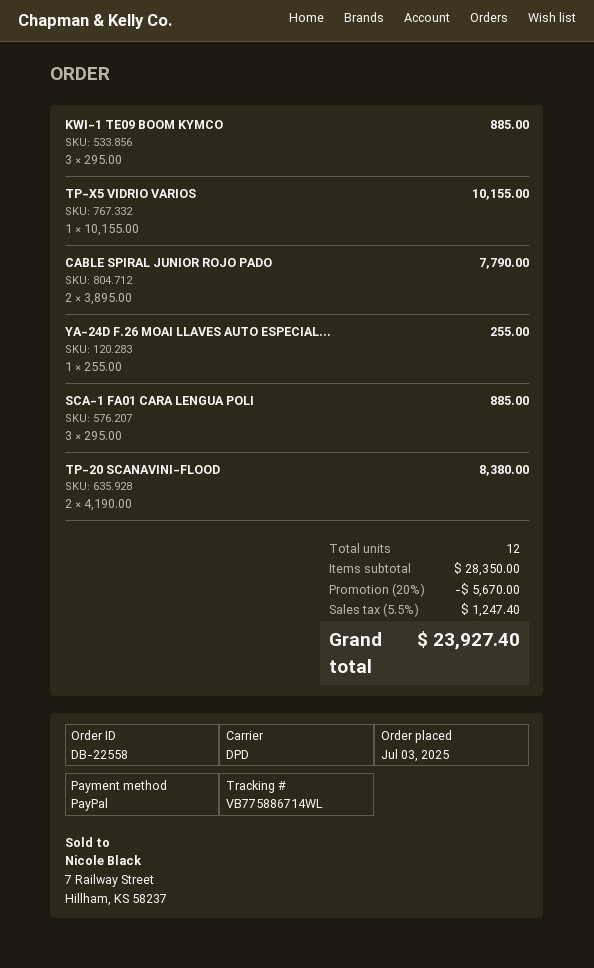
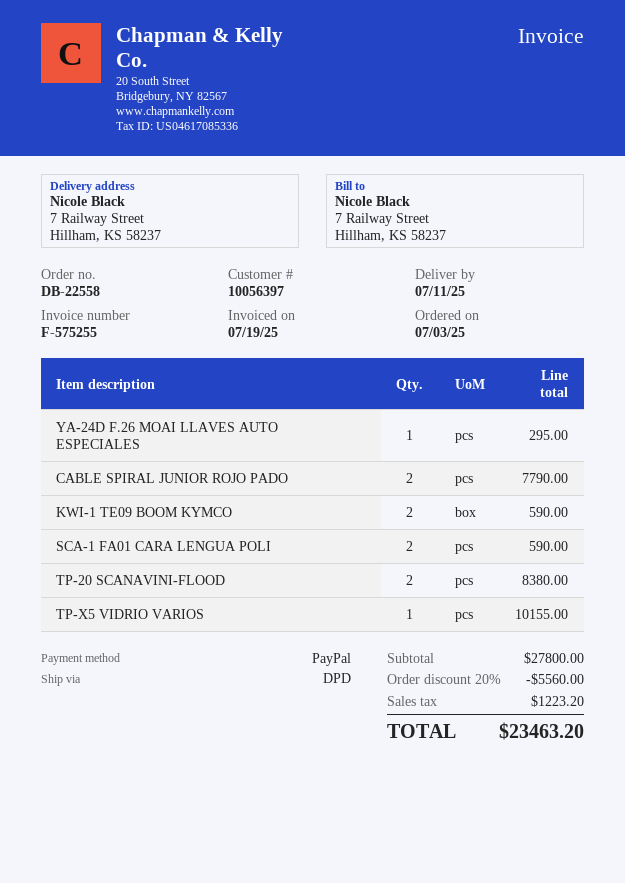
KWI-1 TE09 BOOM KYMCO: 3 for 885.00 -> 2 for 590.00
YA-24D F.26 MOAI LLAVES AUTO ESPECIAL...: 1 for 255.00 -> 1 for 295.00
SCA-1 FA01 CARA LENGUA POLI: 3 for 885.00 -> 2 for 590.00
subtotal: 28350.00 -> 27800.00
discount: 20% = 5670.00 -> 20% = 5560.00
tax: 1247.40 -> 1223.20
total: 23927.40 -> 23463.20

